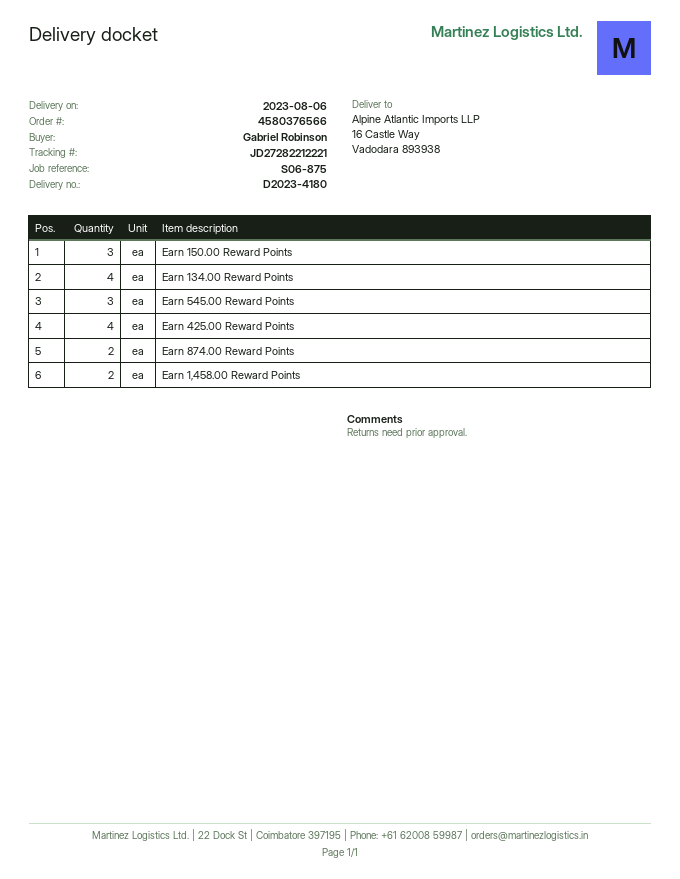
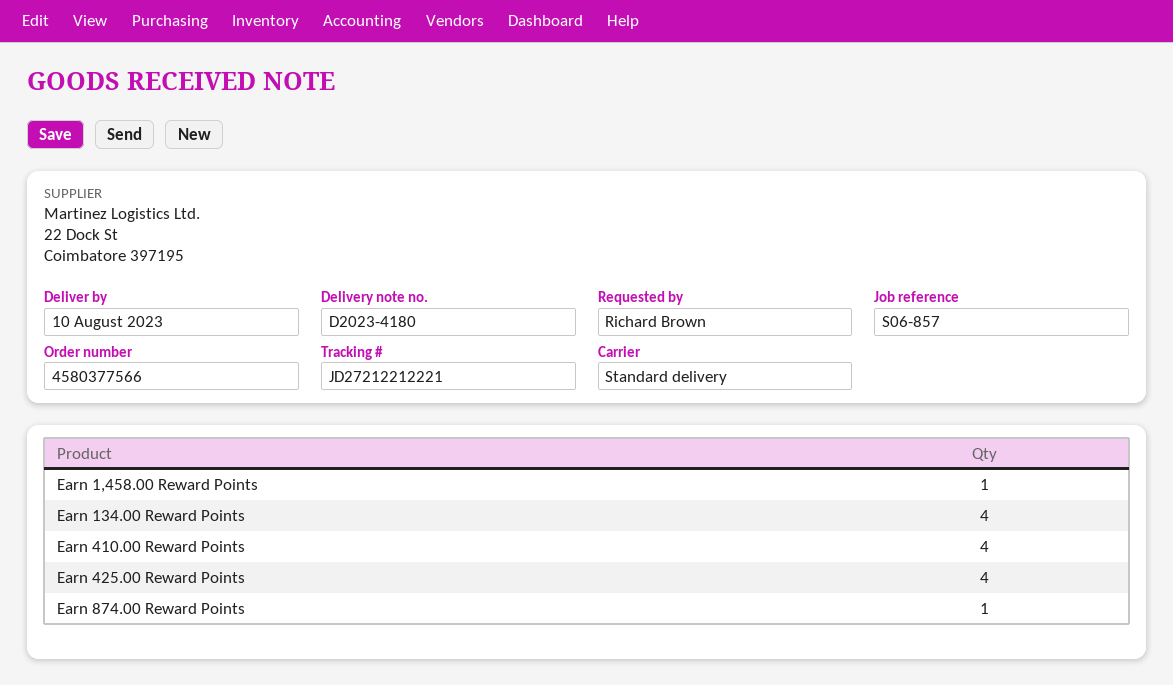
order number: 4580376566 -> 4580377566
delivery date: 2023-08-06 -> 2023-08-10
reference: S06-875 -> S06-857
ordered by: Gabriel Robinson -> Richard Brown
tracking number: JD27282212221 -> JD27212212221
Earn 150.00 Reward Points: 3 -> none
Earn 545.00 Reward Points: 3 -> none
Earn 874.00 Reward Points: 2 -> 1
Earn 1,458.00 Reward Points: 2 -> 1
Earn 410.00 Reward Points: none -> 4

